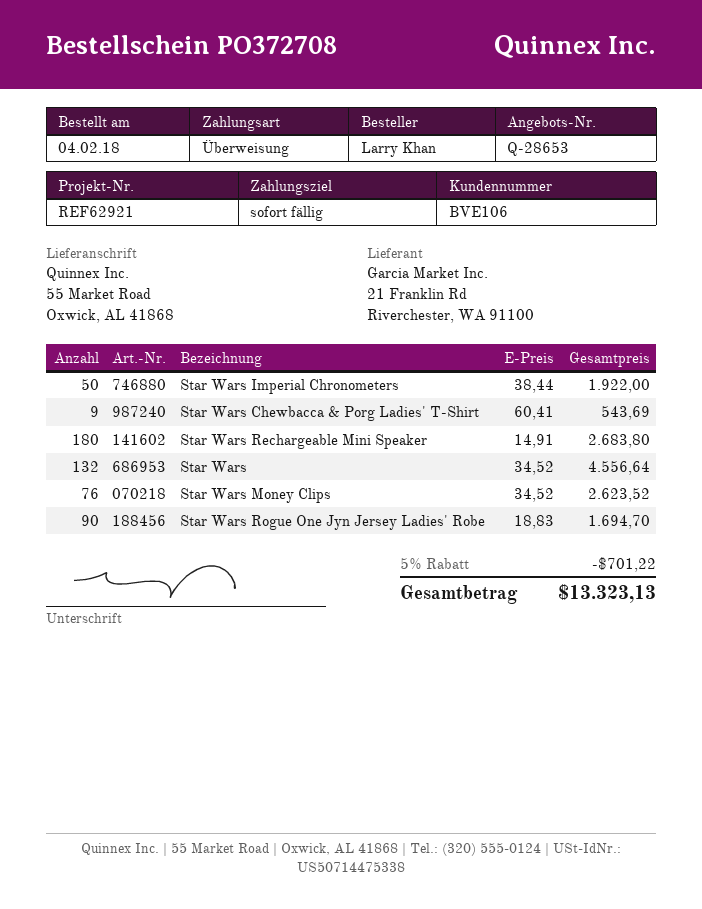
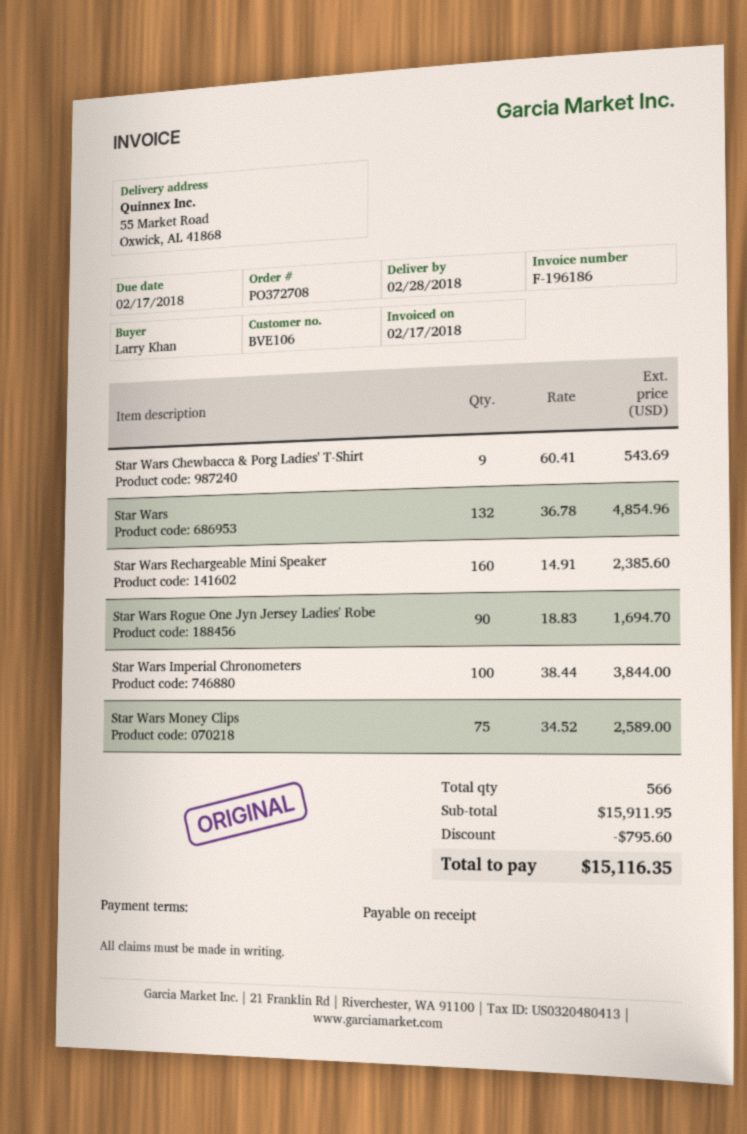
Star Wars Imperial Chronometers: 50 x 38.44 = 1922.00 -> 100 x 38.44 = 3844.00
Star Wars Rechargeable Mini Speaker: 180 x 14.91 = 2683.80 -> 160 x 14.91 = 2385.60
Star Wars: 132 x 34.52 = 4556.64 -> 132 x 36.78 = 4854.96
Star Wars Money Clips: 76 x 34.52 = 2623.52 -> 75 x 34.52 = 2589.00
discount: 701.22 -> 795.60
total: 13323.13 -> 15116.35

